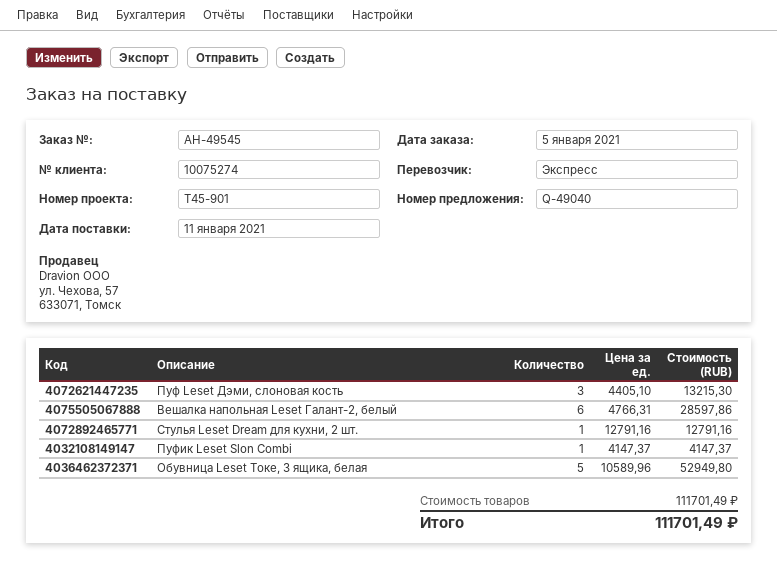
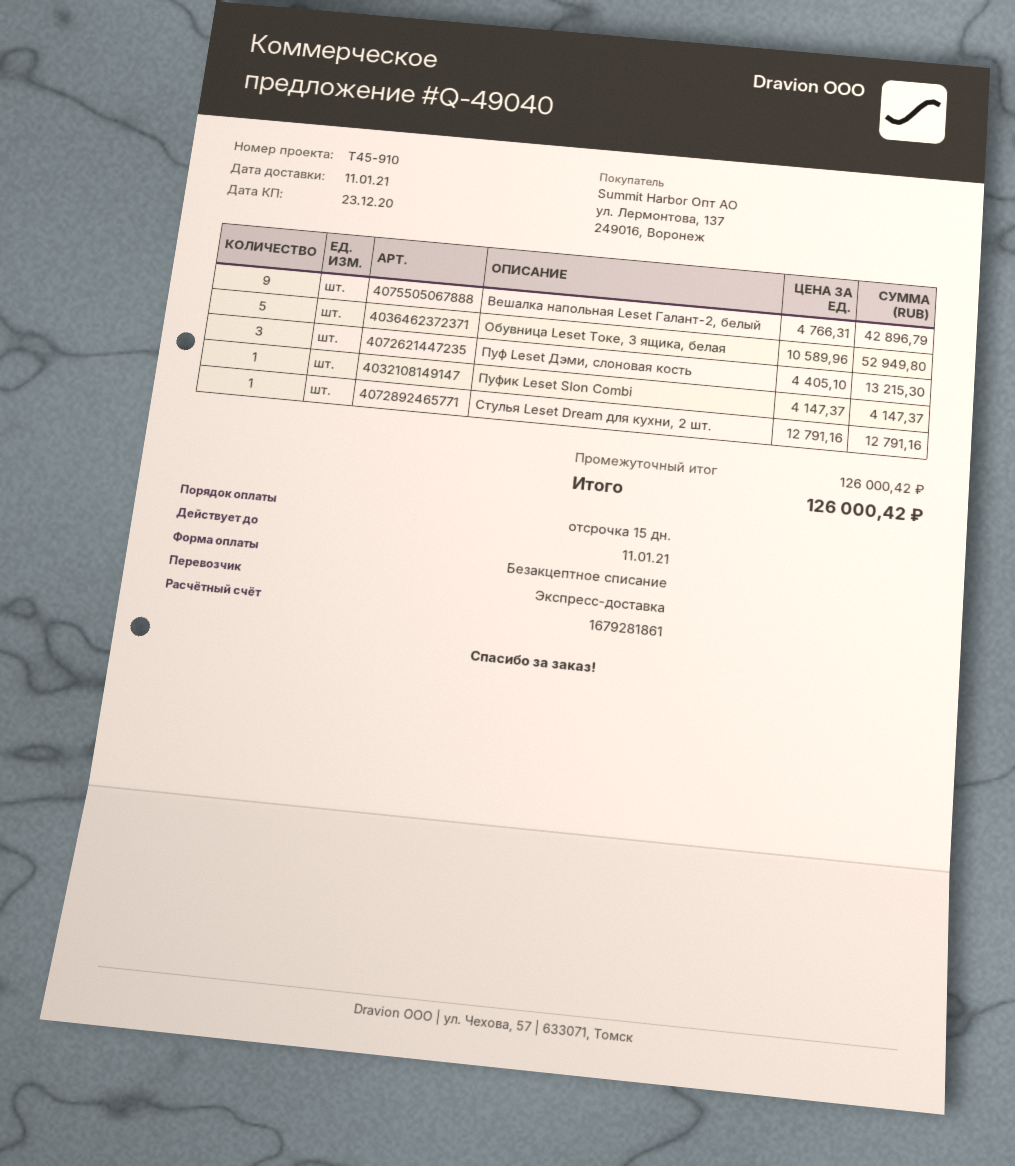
reference: T45-901 -> T45-910
Вешалка напольная Leset Галант-2, белый: 6 x 4766.31 = 28597.86 -> 9 x 4766.31 = 42896.79
subtotal: 111701.49 -> 126000.42
total: 111701.49 -> 126000.42

